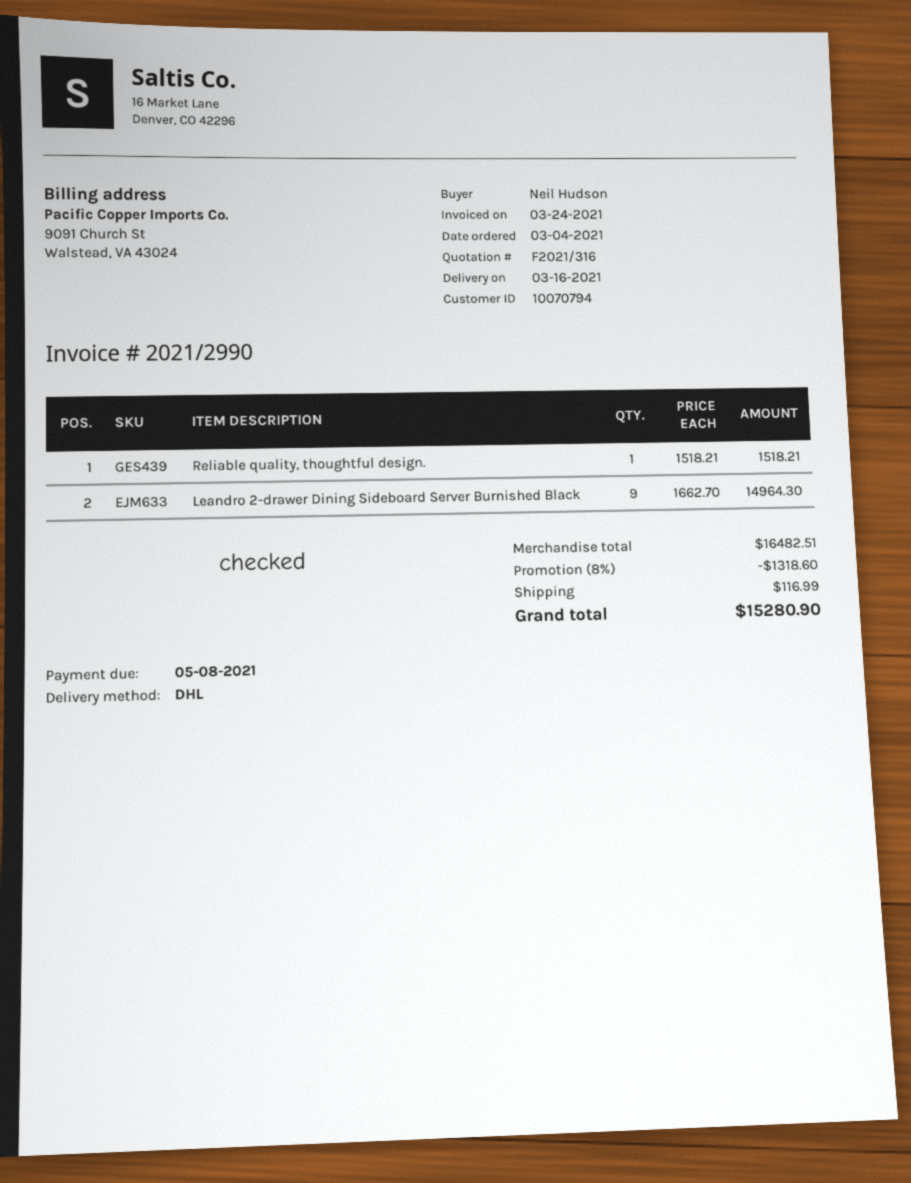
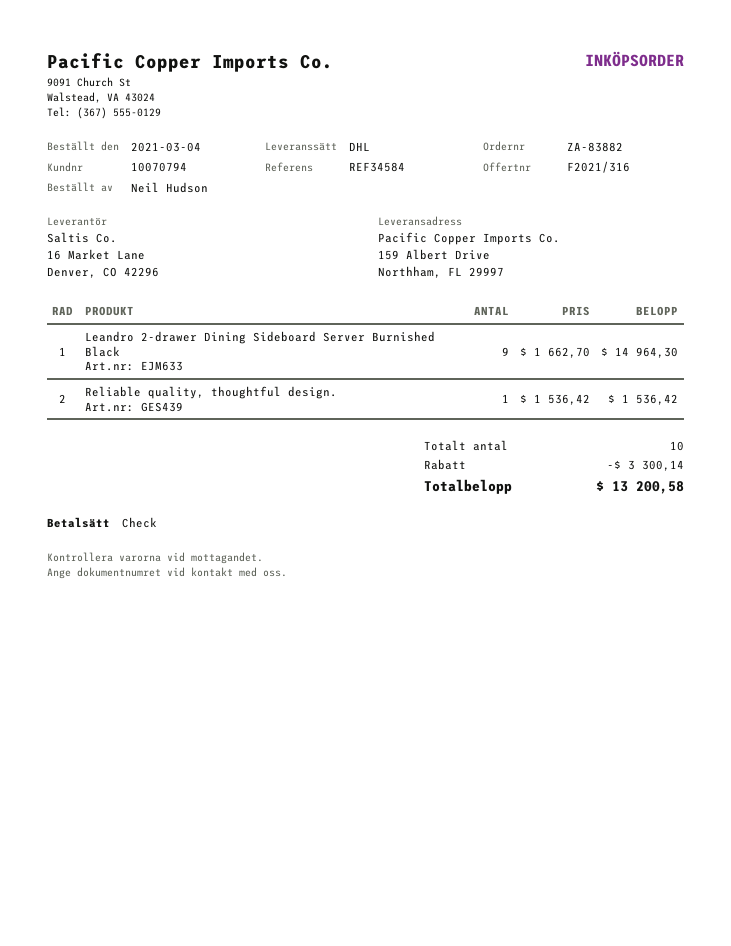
Reliable quality, thoughtful design.: 1 x 1518.21 = 1518.21 -> 1 x 1536.42 = 1536.42
discount: 1318.60 -> 3300.14
shipping: 116.99 -> none
total: 15280.90 -> 13200.58

